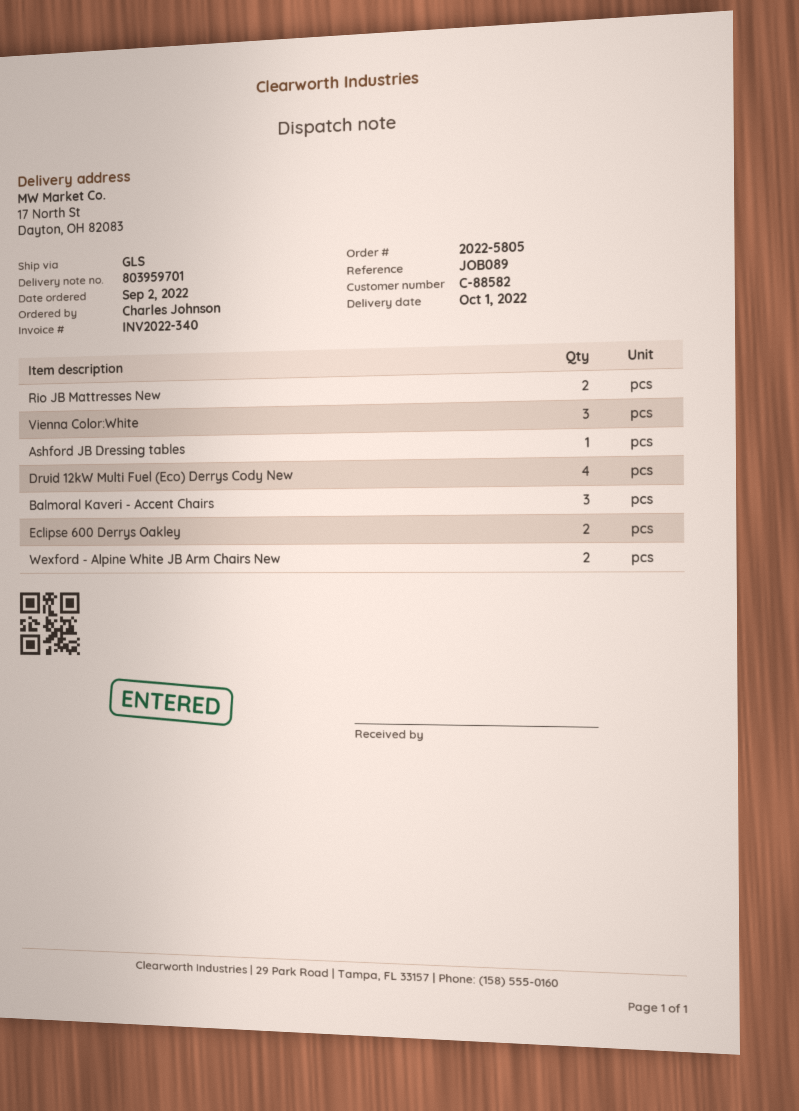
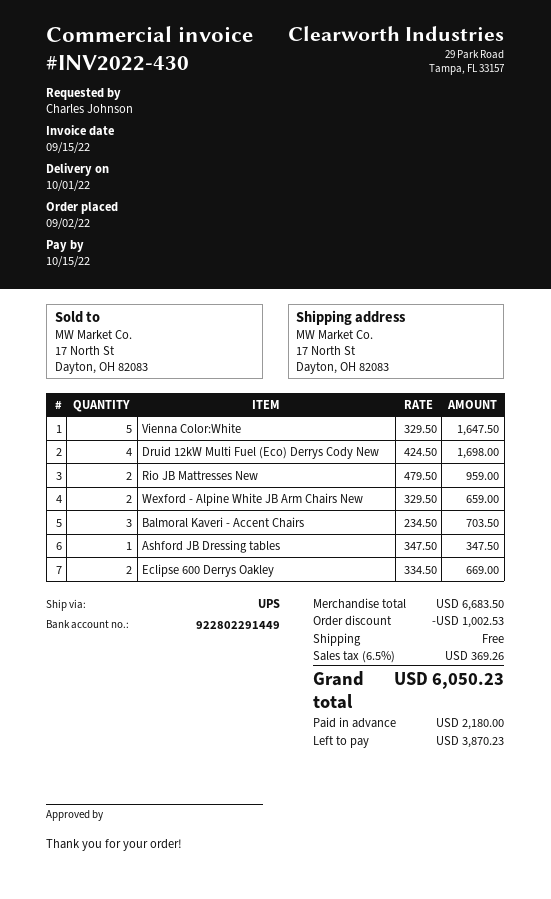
invoice number: INV2022-340 -> INV2022-430
shipping method: GLS -> UPS
Vienna Color:White: 3 -> 5

